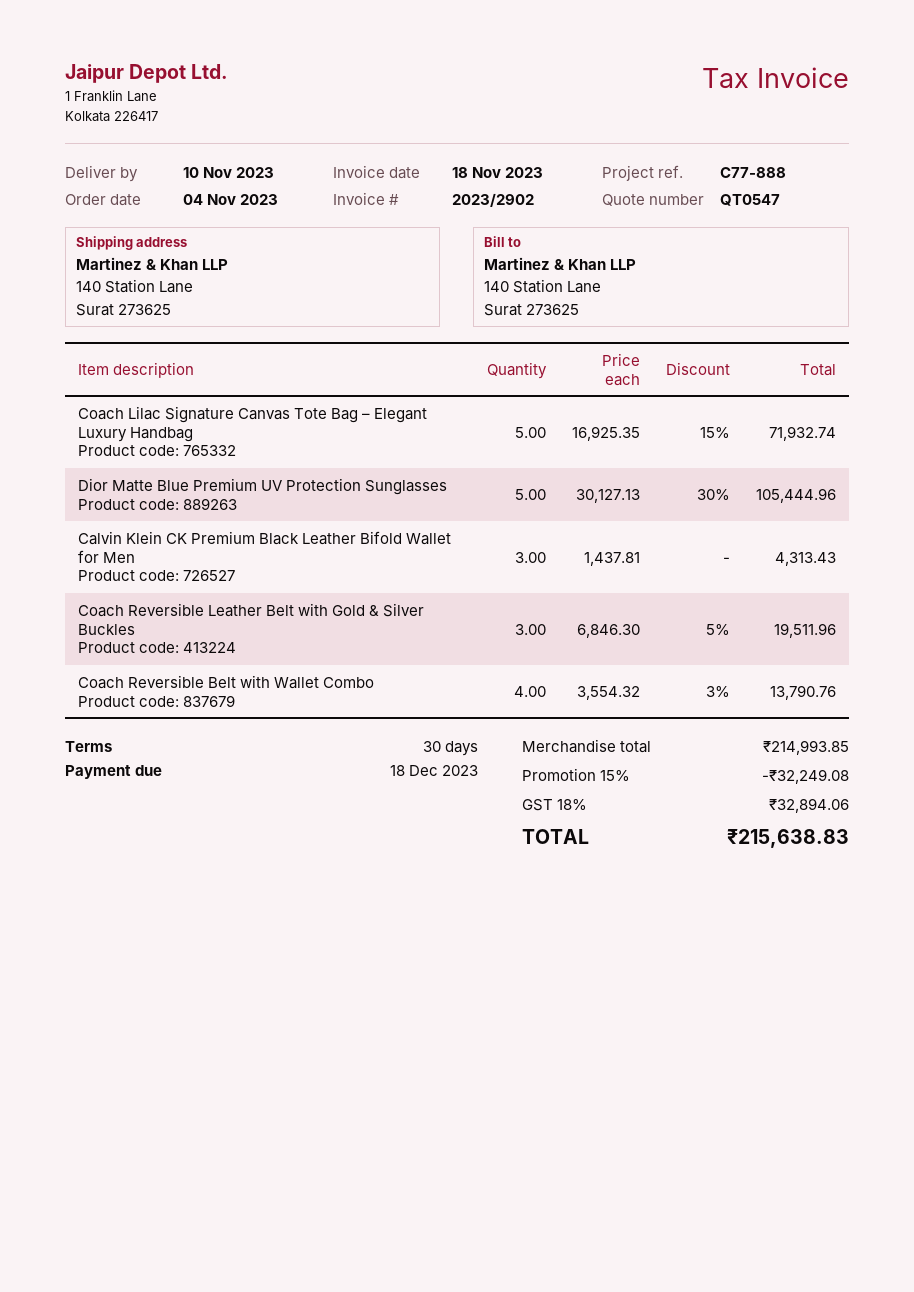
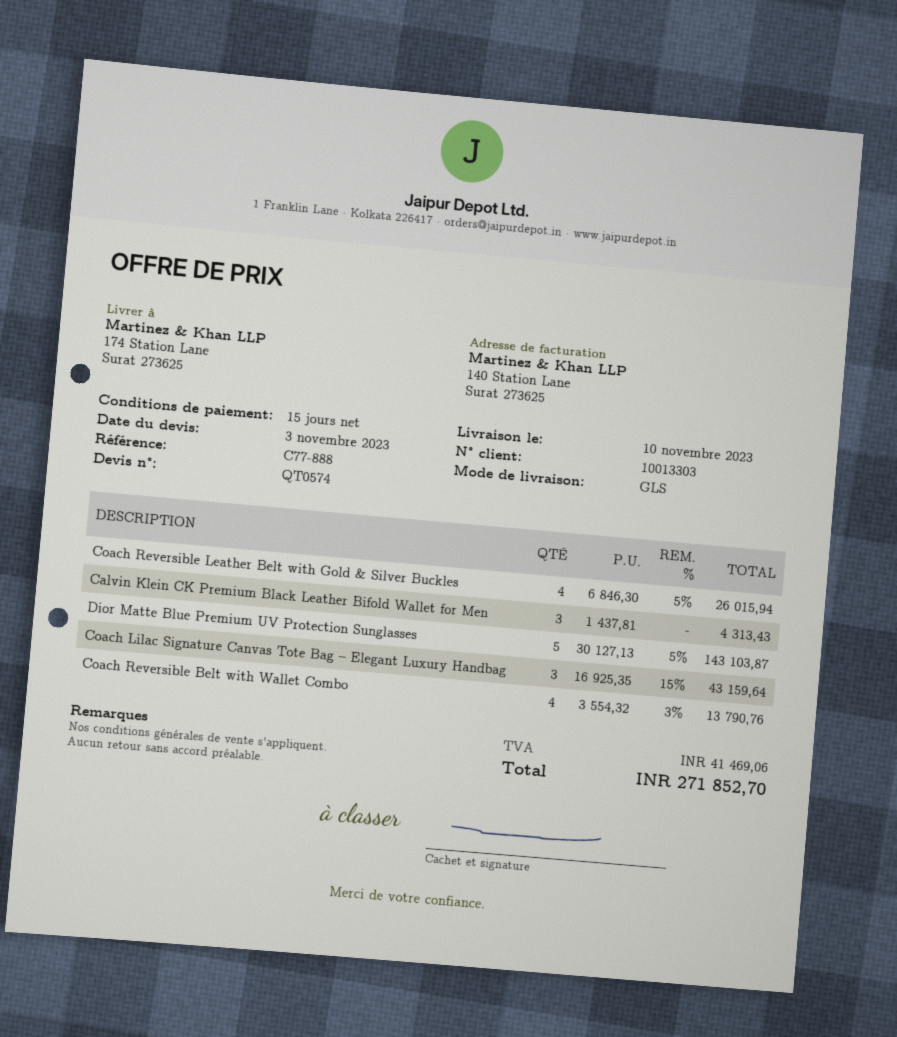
quote number: QT0547 -> QT0574
payment terms: 30 days -> 15 days
ship to: 140 Station Lane, Surat 273625 -> 174 Station Lane, Surat 273625
Coach Lilac Signature Canvas Tote Bag – Elegant Luxury Handbag: 5 x 16925.35 - 15% = 71932.74 -> 3 x 16925.35 - 15% = 43159.64
Dior Matte Blue Premium UV Protection Sunglasses: 5 x 30127.13 - 30% = 105444.96 -> 5 x 30127.13 - 5% = 143103.87
Coach Reversible Leather Belt with Gold & Silver Buckles: 3 x 6846.30 - 5% = 19511.96 -> 4 x 6846.30 - 5% = 26015.94
discount: 15% = 32249.08 -> none
tax: 32894.06 -> 41469.06
total: 215638.83 -> 271852.70

